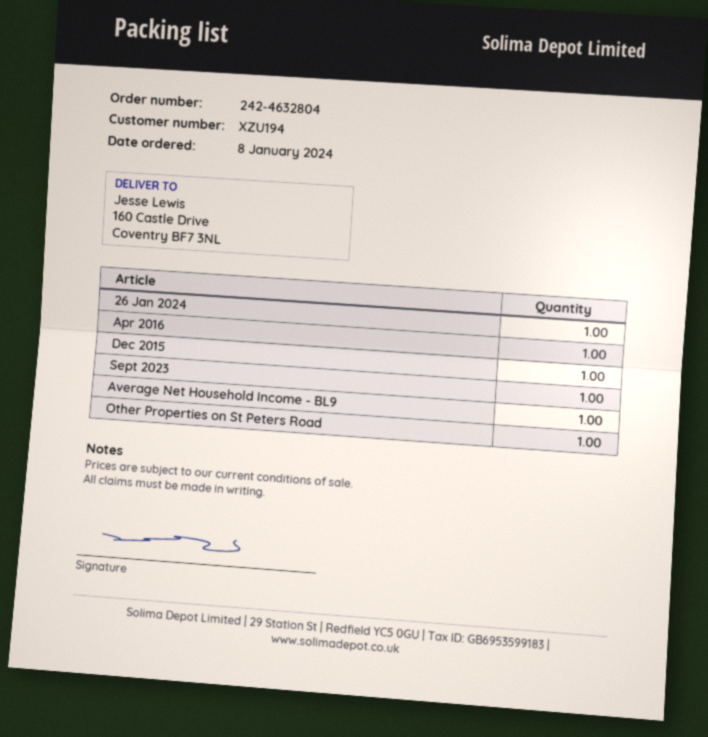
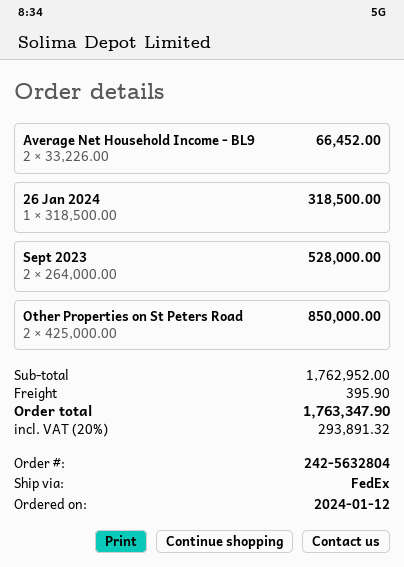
order number: 242-4632804 -> 242-5632804
order date: 2024-01-08 -> 2024-01-12
Apr 2016: 1 -> none
Dec 2015: 1 -> none
Sept 2023: 1 -> 2
Average Net Household Income - BL9: 1 -> 2
Other Properties on St Peters Road: 1 -> 2

